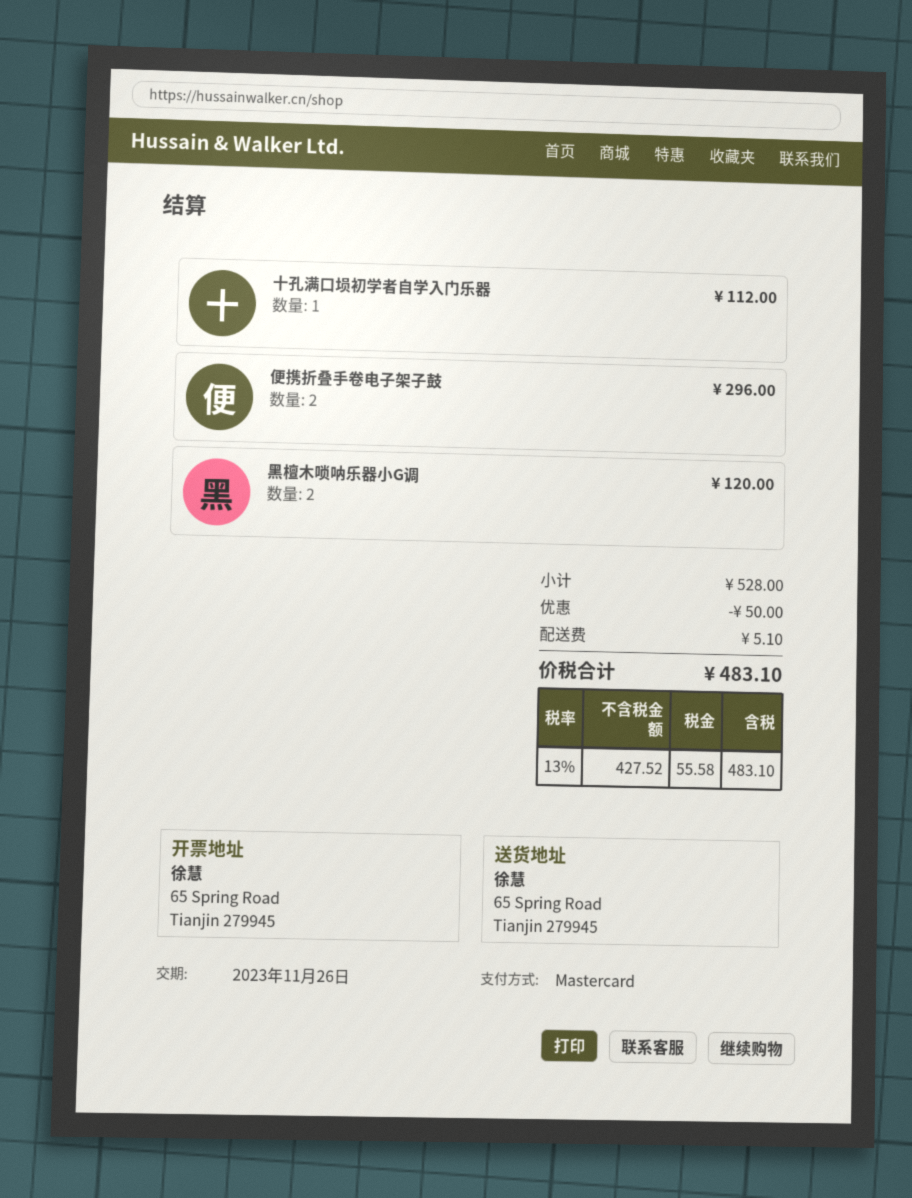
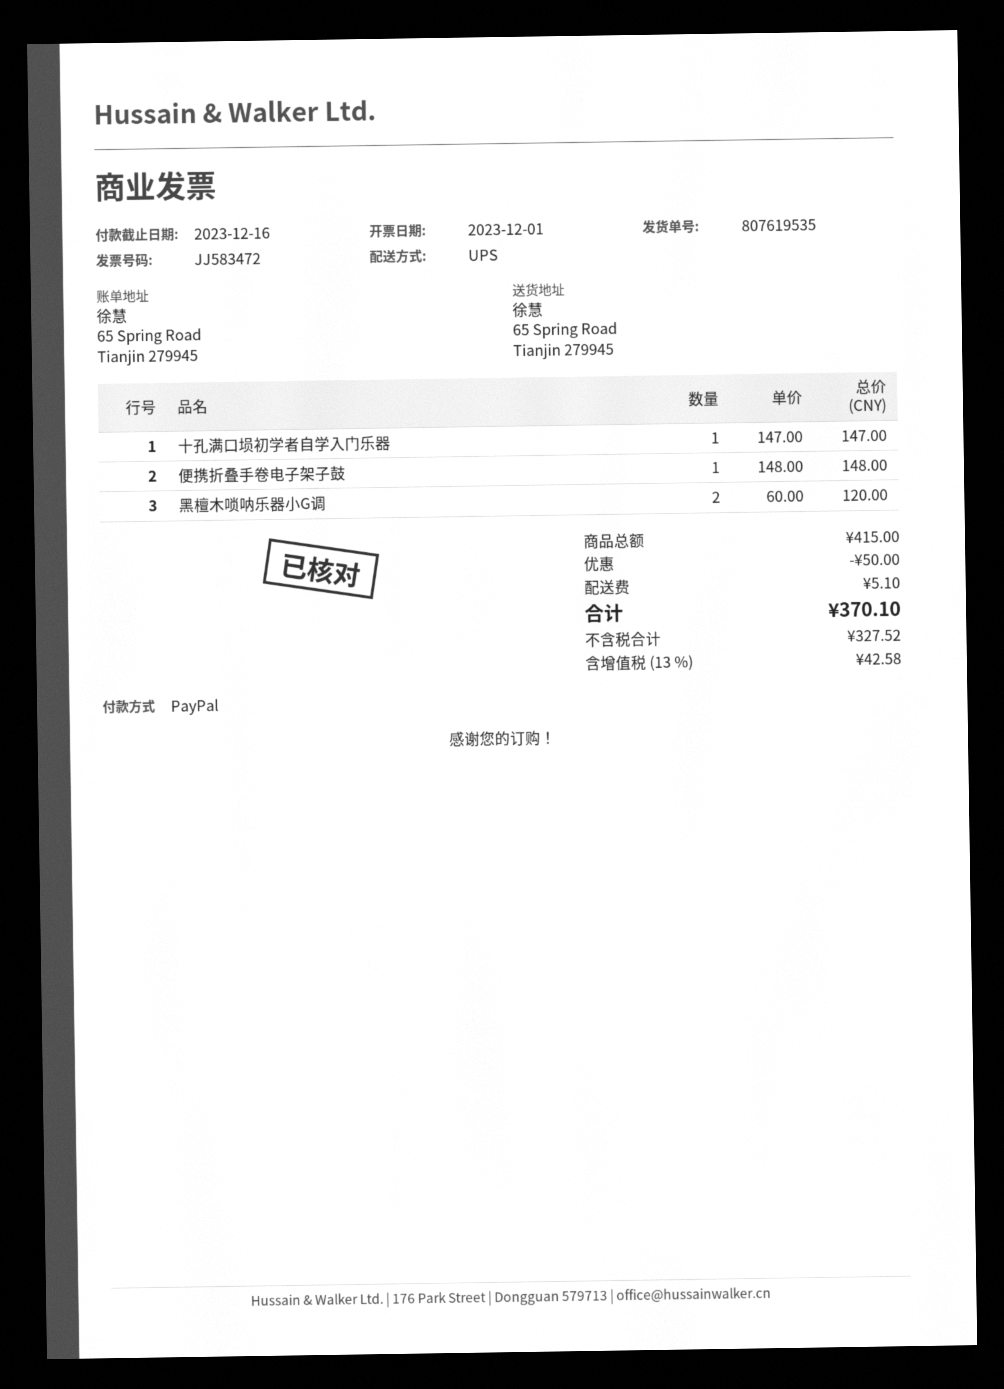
payment method: Mastercard -> PayPal
十孔满口埙初学者自学入门乐器: 1 for 112.00 -> 1 for 147.00
便携折叠手卷电子架子鼓: 2 for 296.00 -> 1 for 148.00
subtotal: 528.00 -> 415.00
net: 427.52 -> 327.52
tax: 13% = 55.58 -> 13% = 42.58
total: 483.10 -> 370.10

